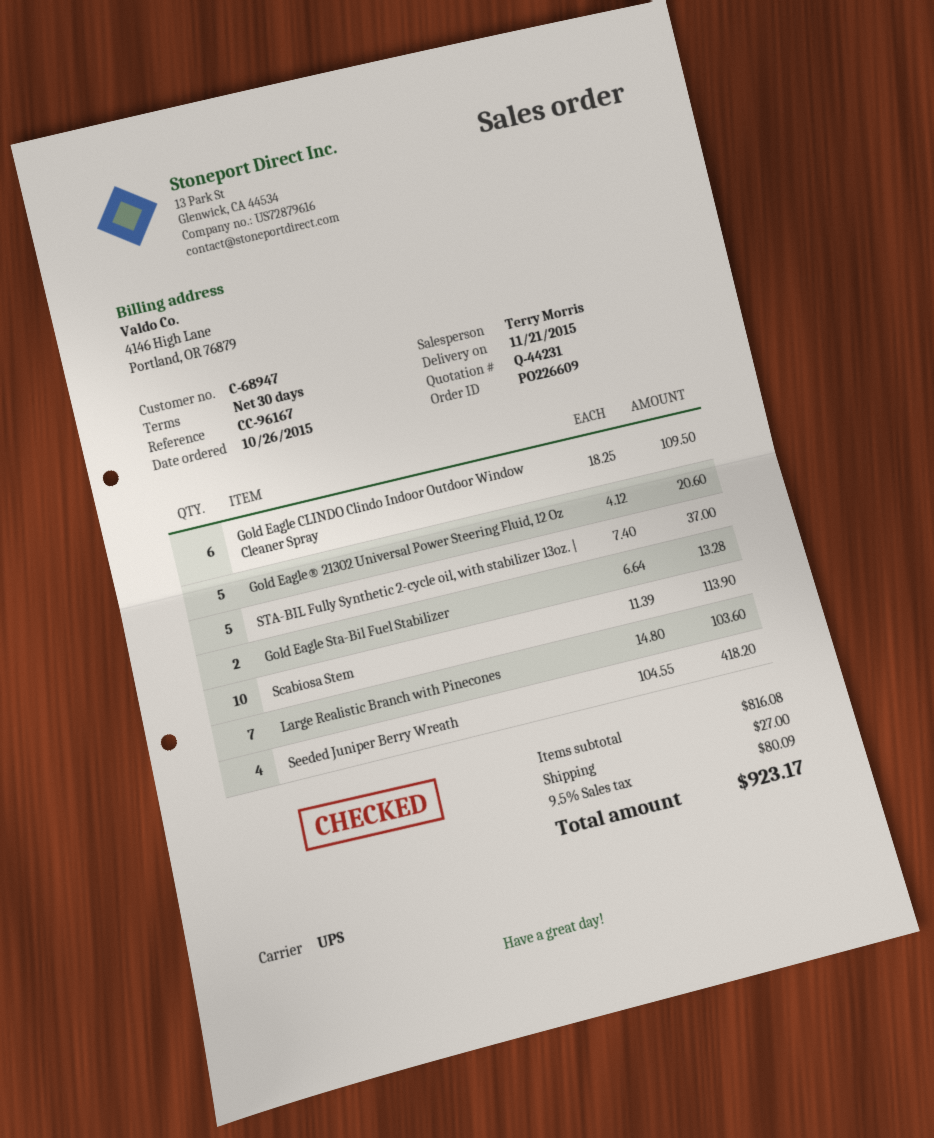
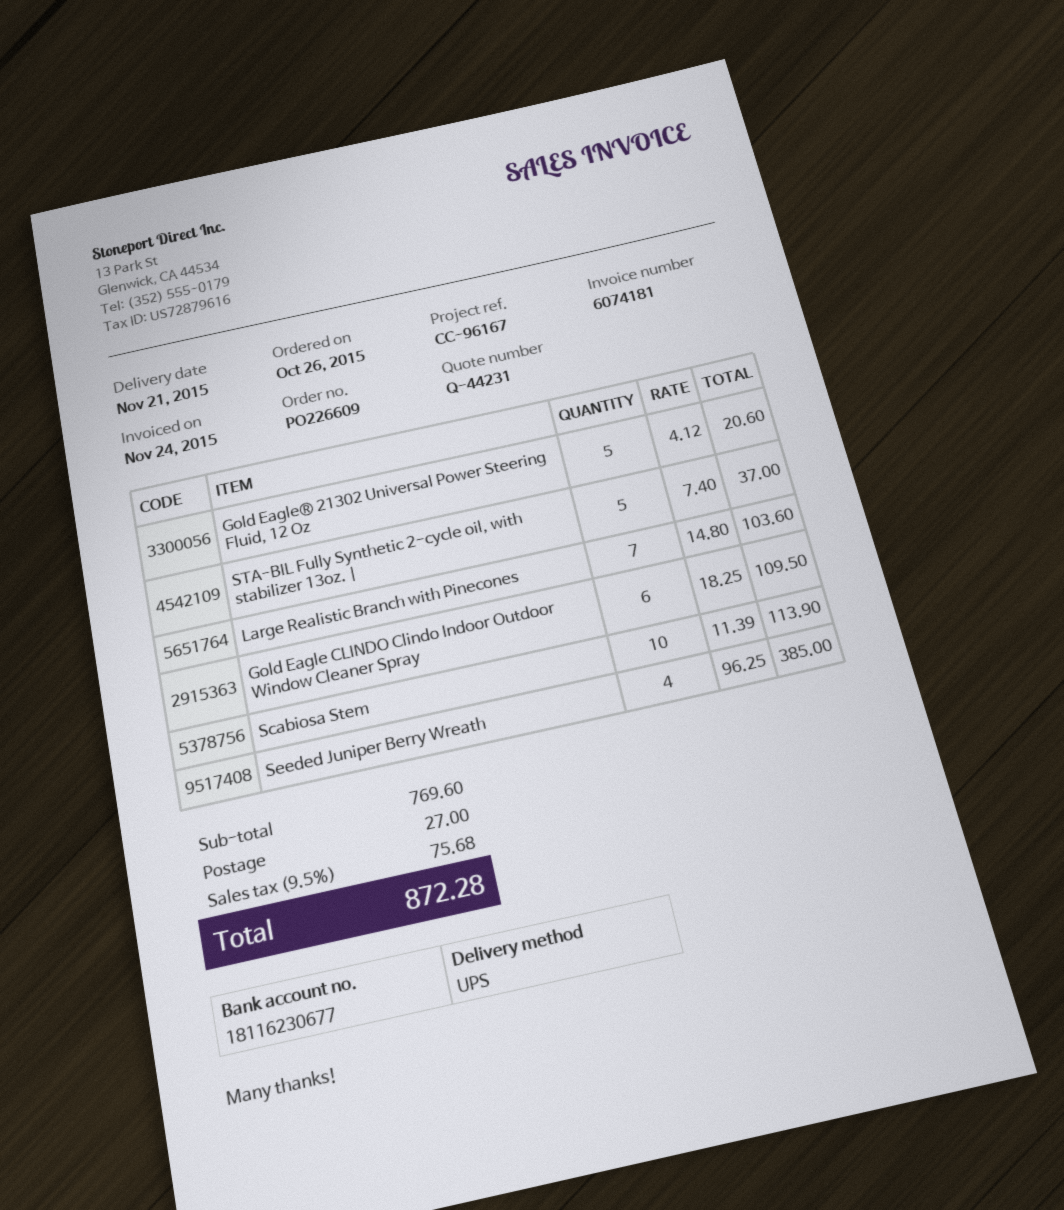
Gold Eagle Sta-Bil Fuel Stabilizer: 2 x 6.64 = 13.28 -> none
Seeded Juniper Berry Wreath: 4 x 104.55 = 418.20 -> 4 x 96.25 = 385.00
subtotal: 816.08 -> 769.60
tax: 9.5% = 80.09 -> 9.5% = 75.68
total: 923.17 -> 872.28

